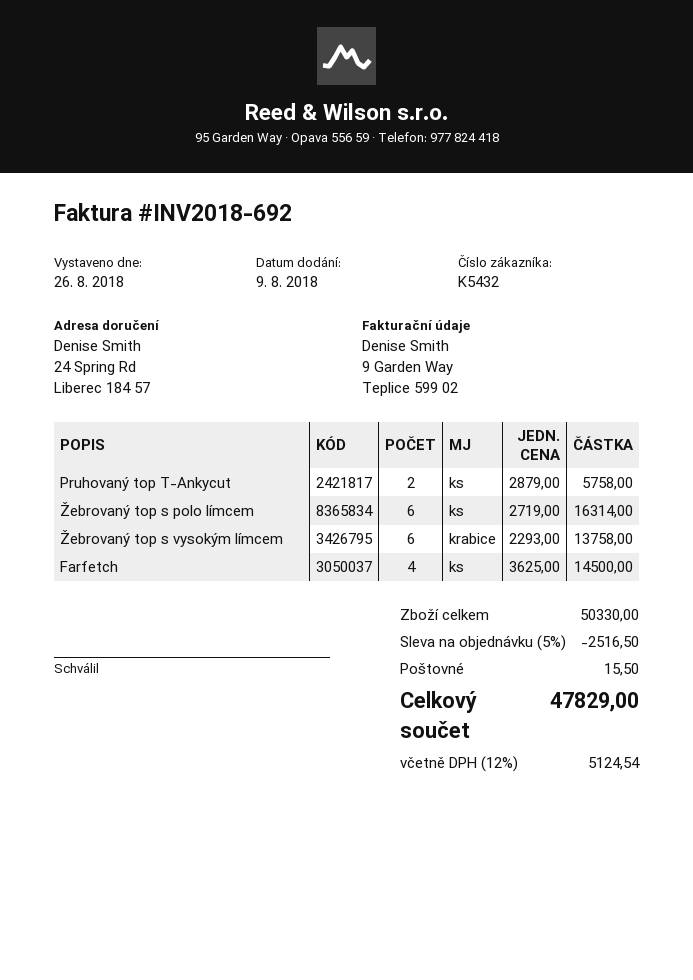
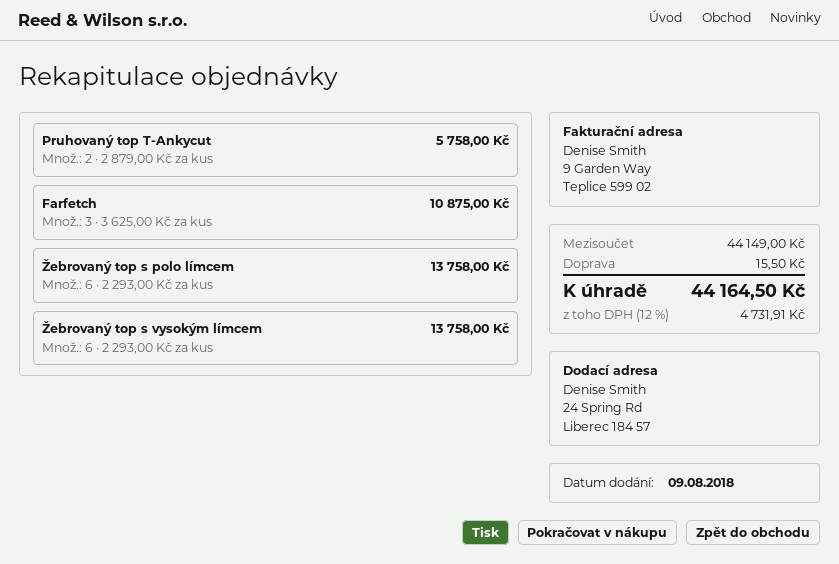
Žebrovaný top s polo límcem: 6 x 2719.00 = 16314.00 -> 6 x 2293.00 = 13758.00
Farfetch: 4 x 3625.00 = 14500.00 -> 3 x 3625.00 = 10875.00
subtotal: 50330.00 -> 44149.00
discount: 5% = 2516.50 -> none
tax: 12% = 5124.54 -> 12% = 4731.91
total: 47829.00 -> 44164.50

